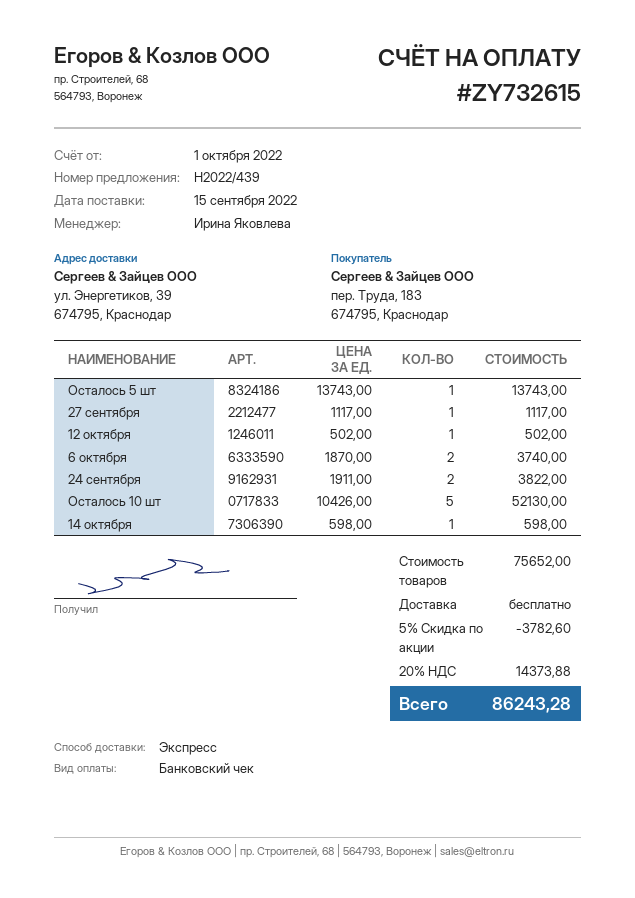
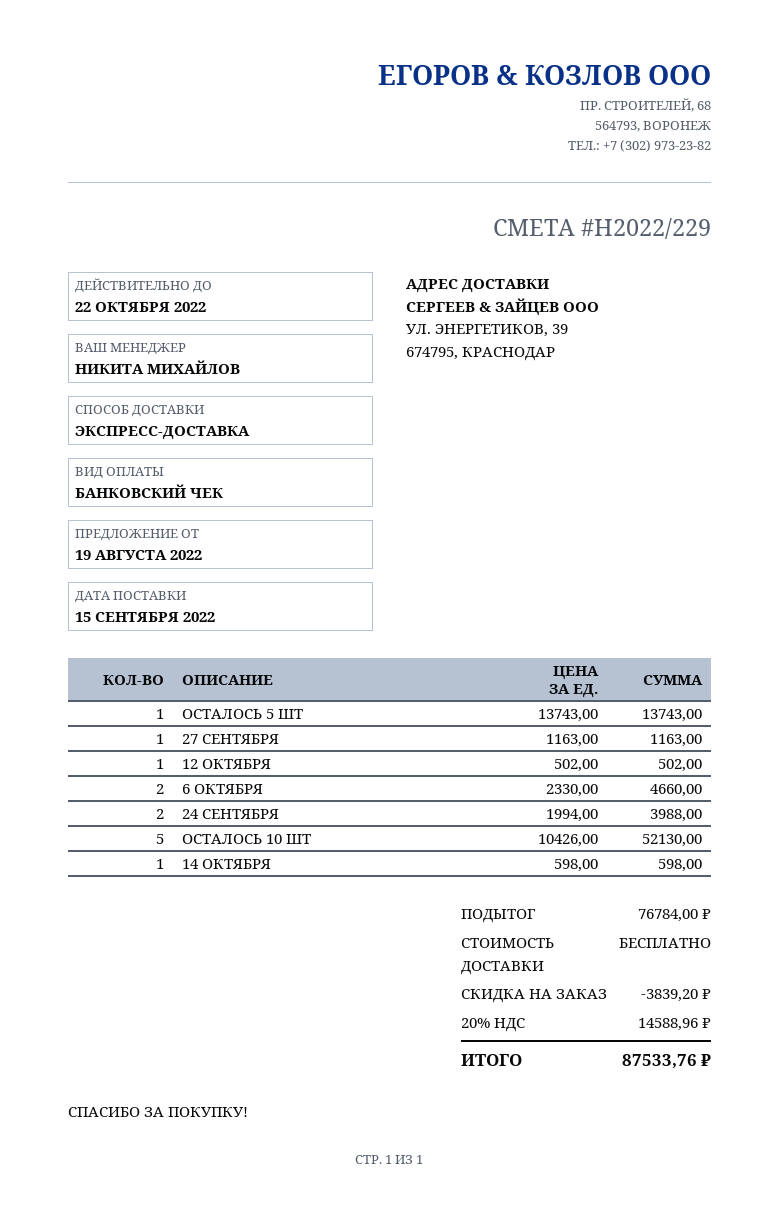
quote number: H2022/439 -> H2022/229
sales rep: Ирина Яковлева -> НИКИТА МИХАЙЛОВ
27 сентября: 1 x 1117.00 = 1117.00 -> 1 x 1163.00 = 1163.00
6 октября: 2 x 1870.00 = 3740.00 -> 2 x 2330.00 = 4660.00
24 сентября: 2 x 1911.00 = 3822.00 -> 2 x 1994.00 = 3988.00
subtotal: 75652.00 -> 76784.00
discount: 3782.60 -> 3839.20
tax: 20% = 14373.88 -> 20% = 14588.96
total: 86243.28 -> 87533.76

